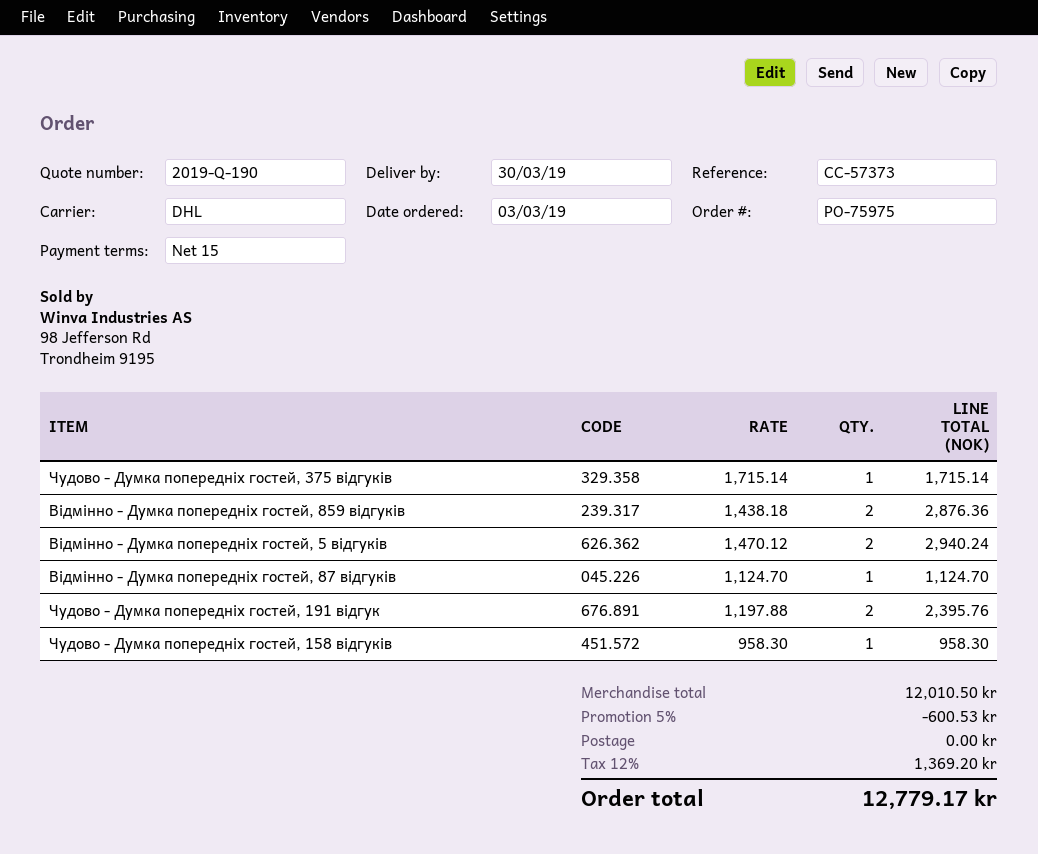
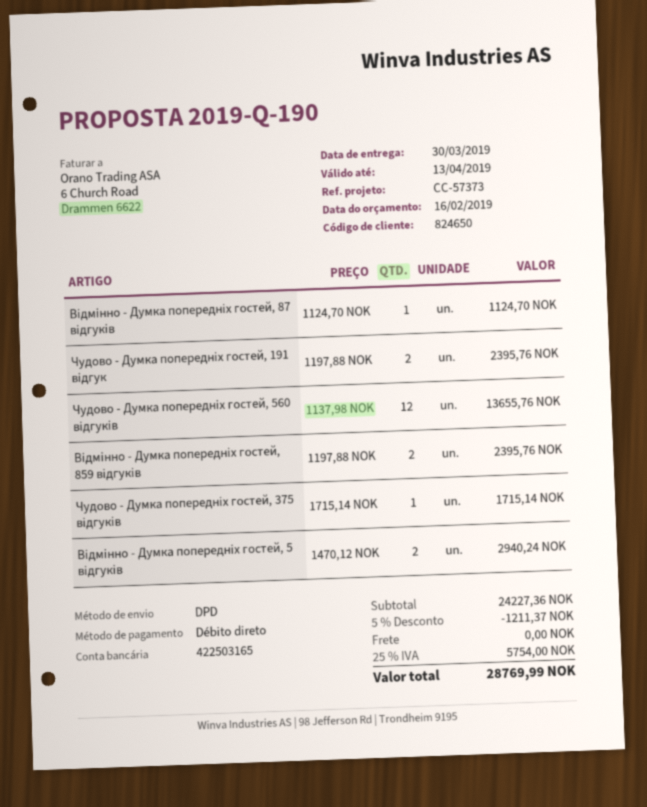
shipping method: DHL -> DPD
Відмінно - Думка попередніх гостей, 859 відгуків: 2 x 1438.18 = 2876.36 -> 2 x 1197.88 = 2395.76
Чудово - Думка попередніх гостей, 158 відгуків: 1 x 958.30 = 958.30 -> none
Чудово - Думка попередніх гостей, 560 відгуків: none -> 12 x 1137.98 = 13655.76
subtotal: 12010.50 -> 24227.36
discount: 5% = 600.53 -> 5% = 1211.37
tax: 12% = 1369.20 -> 25% = 5754.00
total: 12779.17 -> 28769.99

